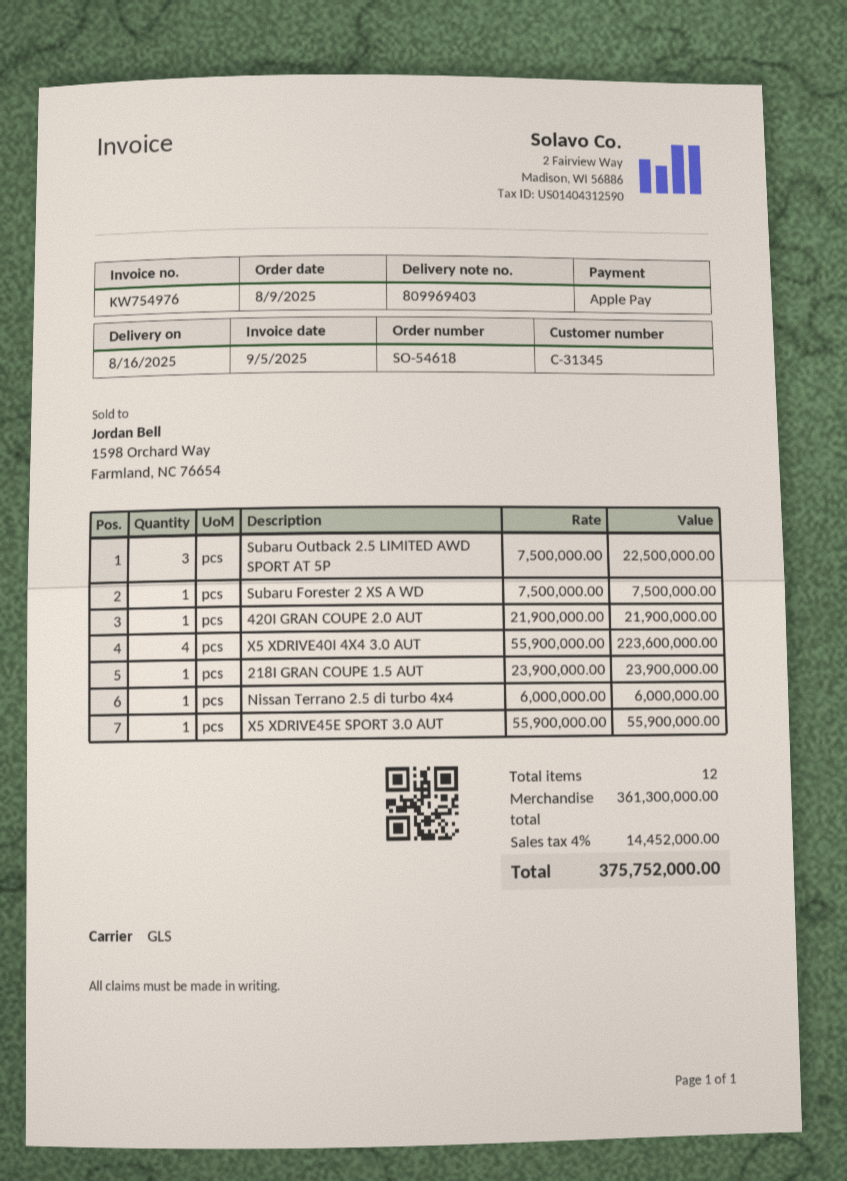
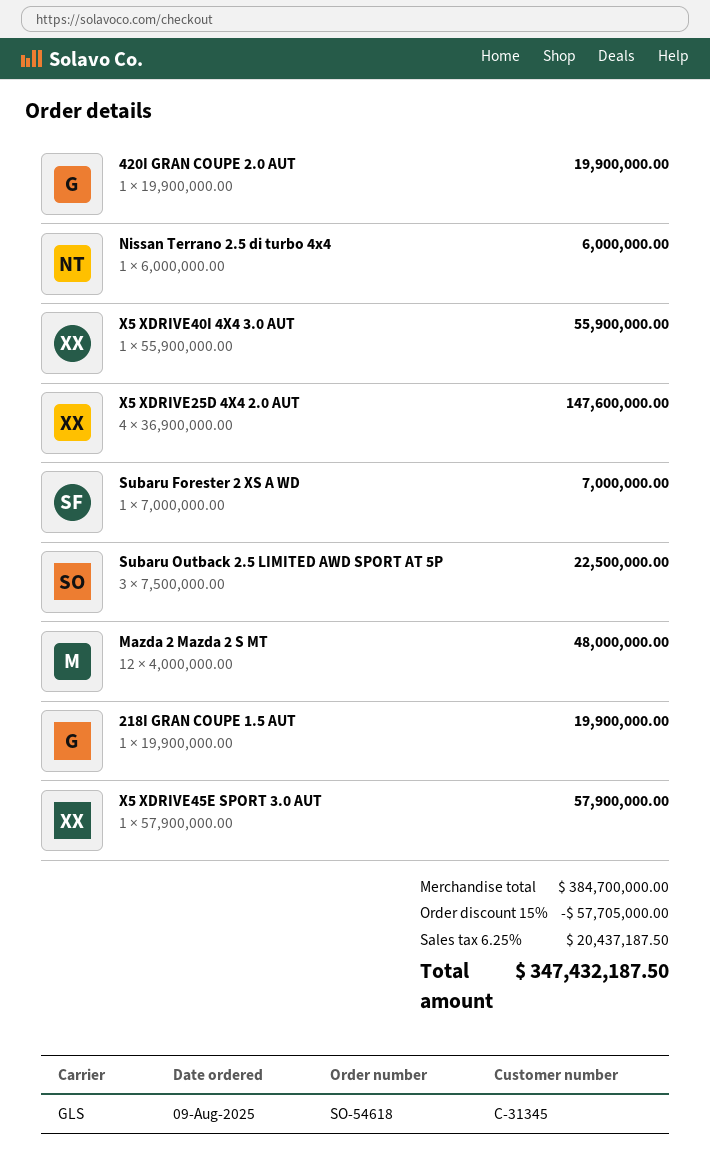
Subaru Forester 2 XS A WD: 1 x 7500000.00 = 7500000.00 -> 1 x 7000000.00 = 7000000.00
420I GRAN COUPE 2.0 AUT: 1 x 21900000.00 = 21900000.00 -> 1 x 19900000.00 = 19900000.00
X5 XDRIVE40I 4X4 3.0 AUT: 4 x 55900000.00 = 223600000.00 -> 1 x 55900000.00 = 55900000.00
218I GRAN COUPE 1.5 AUT: 1 x 23900000.00 = 23900000.00 -> 1 x 19900000.00 = 19900000.00
X5 XDRIVE45E SPORT 3.0 AUT: 1 x 55900000.00 = 55900000.00 -> 1 x 57900000.00 = 57900000.00
X5 XDRIVE25D 4X4 2.0 AUT: none -> 4 x 36900000.00 = 147600000.00
Mazda 2 Mazda 2 S MT: none -> 12 x 4000000.00 = 48000000.00
subtotal: 361300000.00 -> 384700000.00
discount: none -> 15% = 57705000.00
tax: 4% = 14452000.00 -> 6.25% = 20437187.50
total: 375752000.00 -> 347432187.50

